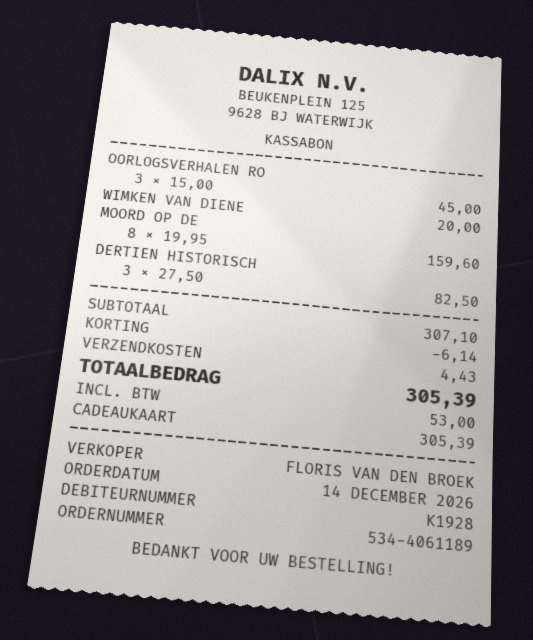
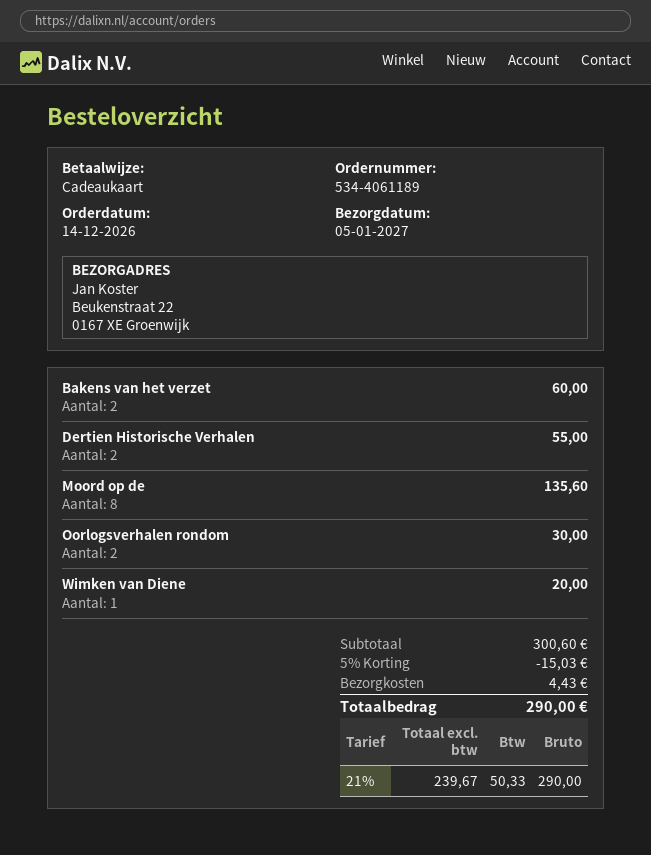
OORLOGSVERHALEN RO: 3 for 45.00 -> 2 for 30.00
MOORD OP DE: 8 for 159.60 -> 8 for 135.60
DERTIEN HISTORISCH: 3 for 82.50 -> 2 for 55.00
Bakens van het verzet: none -> 2 for 60.00
subtotal: 307.10 -> 300.60
discount: 6.14 -> 15.03
tax: 53.00 -> 50.33
total: 305.39 -> 290.00

